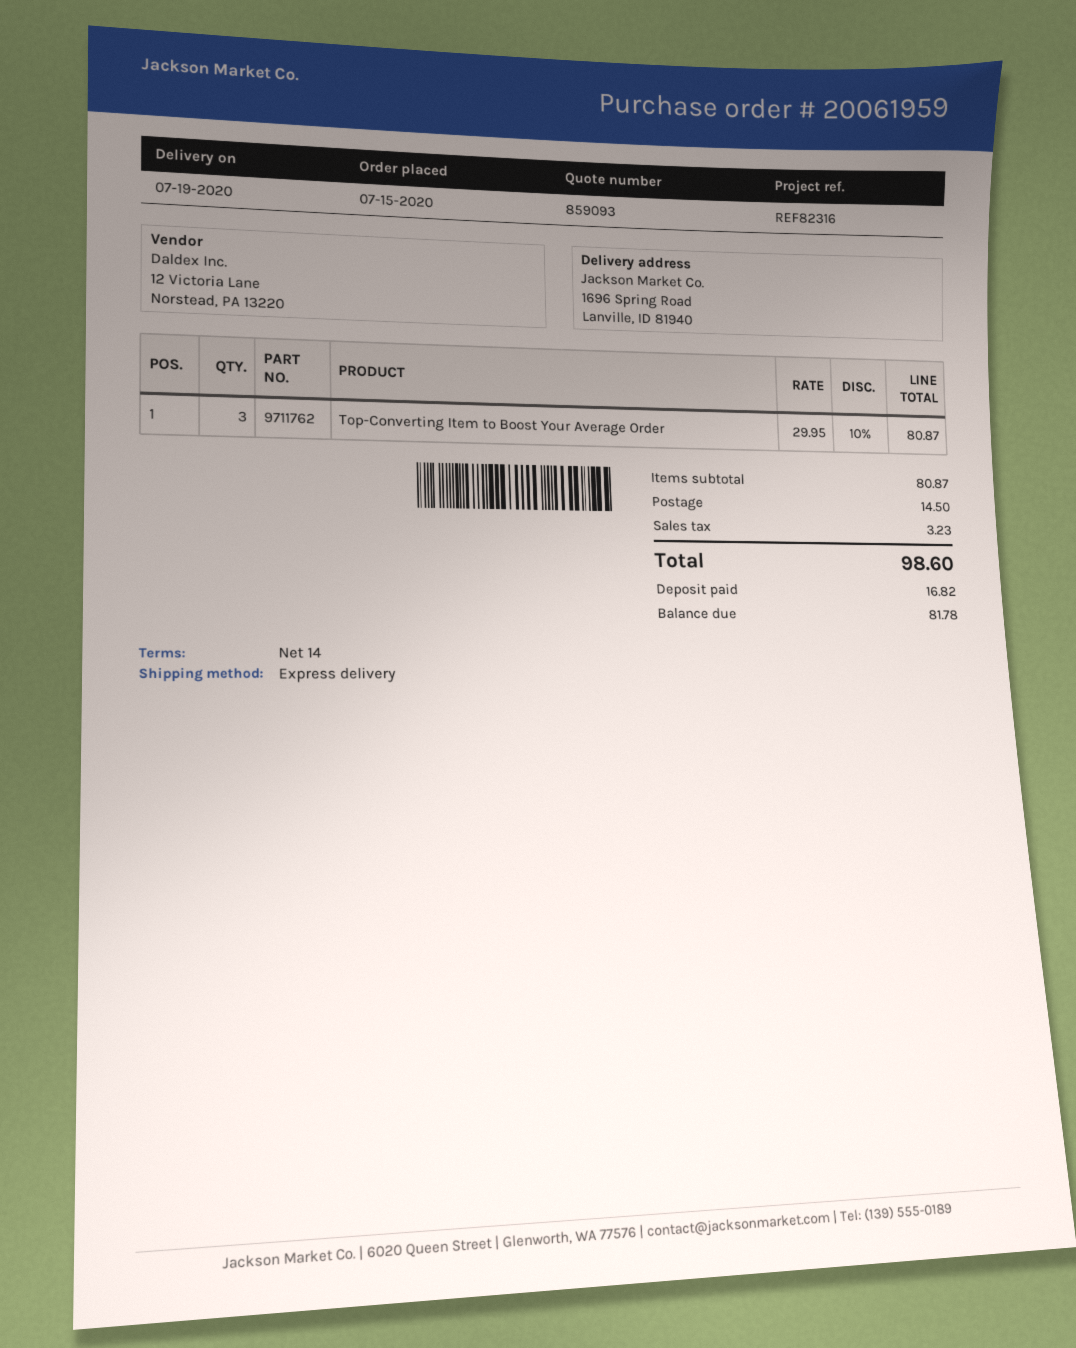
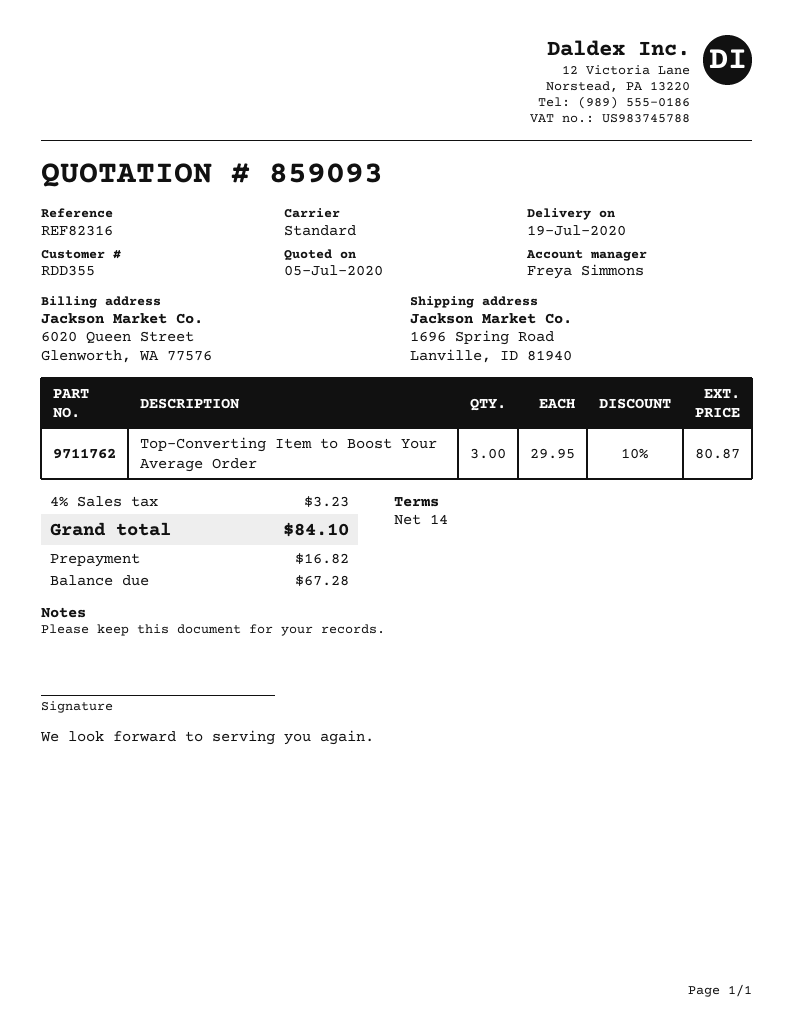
shipping method: express -> standard
shipping: 14.50 -> none
total: 98.60 -> 84.10
balance: 81.78 -> 67.28

